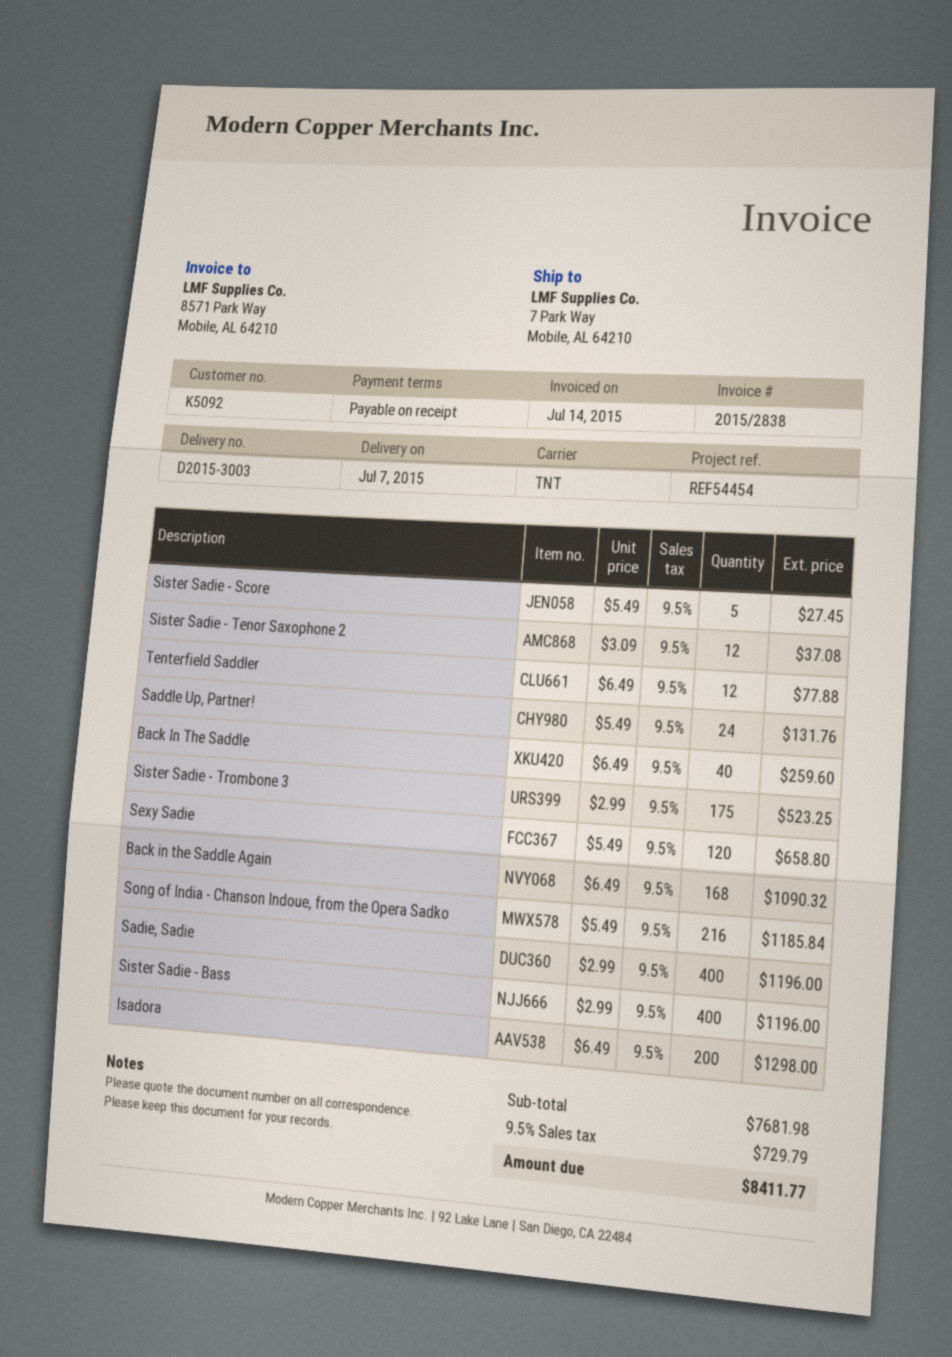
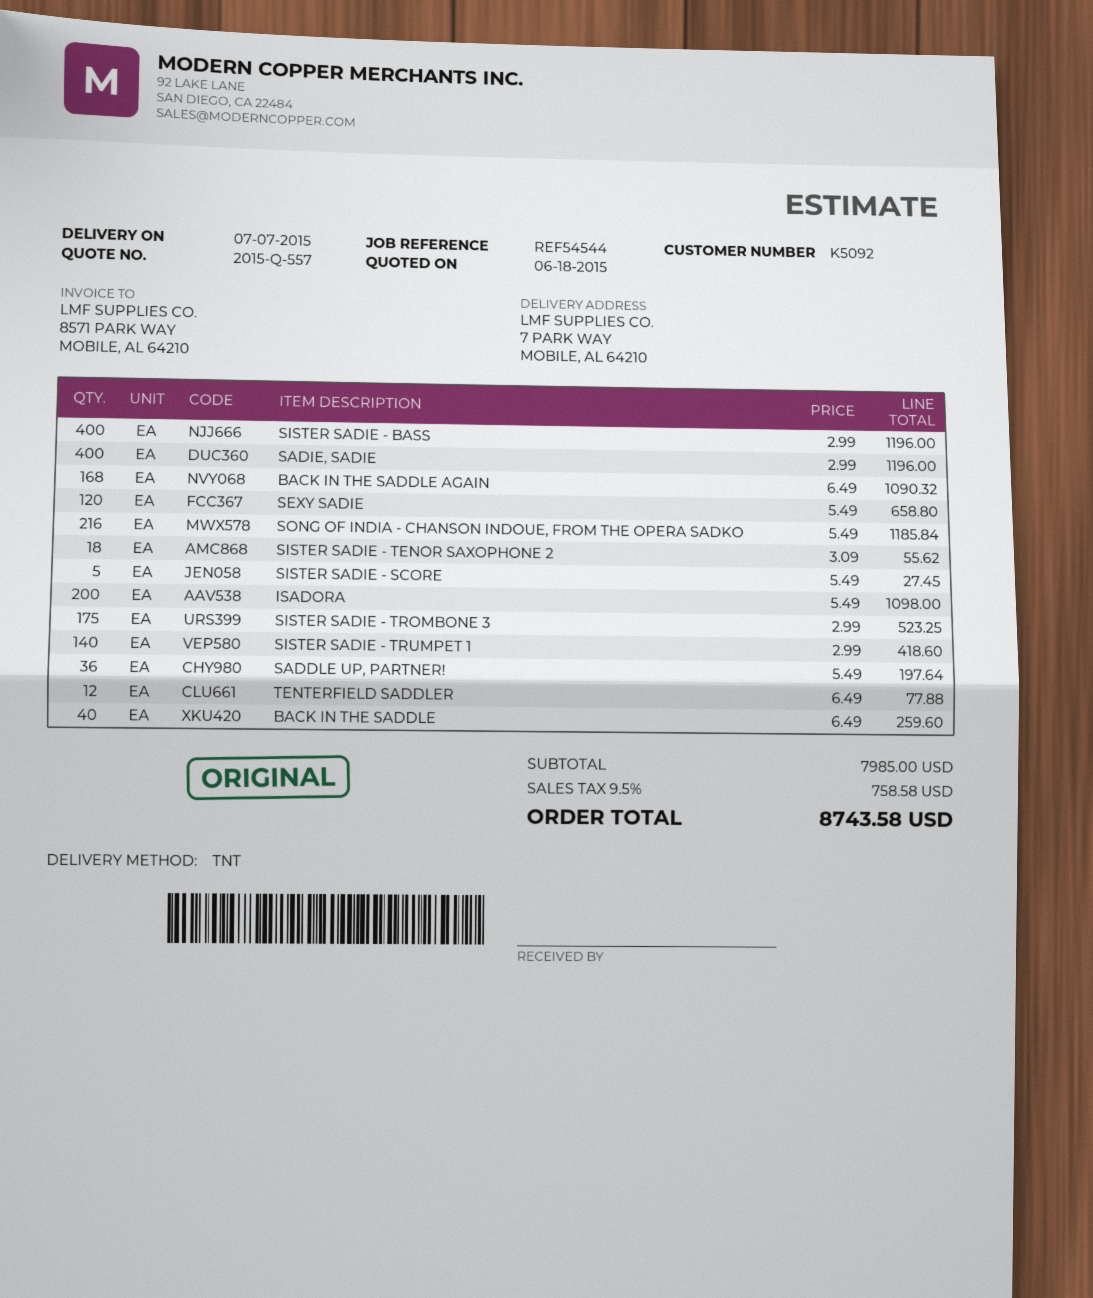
reference: REF54454 -> REF54544
Sister Sadie - Tenor Saxophone 2: 12 x 3.09 = 37.08 -> 18 x 3.09 = 55.62
Saddle Up, Partner!: 24 x 5.49 = 131.76 -> 36 x 5.49 = 197.64
Isadora: 200 x 6.49 = 1298.00 -> 200 x 5.49 = 1098.00
SISTER SADIE - TRUMPET 1: none -> 140 x 2.99 = 418.60
subtotal: 7681.98 -> 7985.00
tax: 9.5% = 729.79 -> 9.5% = 758.58
total: 8411.77 -> 8743.58

